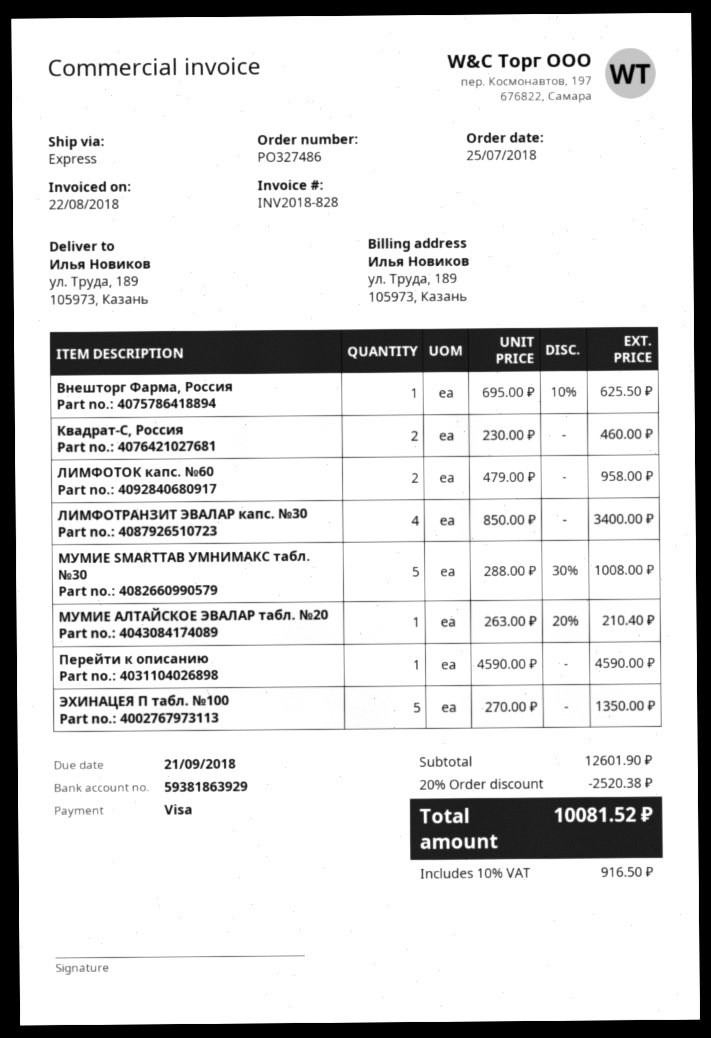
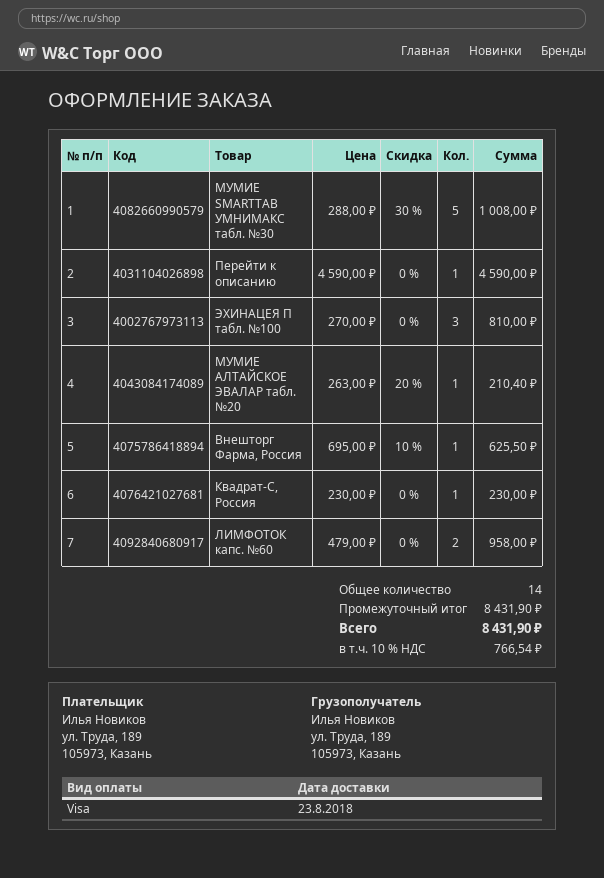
Квадрат-С, Россия: 2 x 230.00 = 460.00 -> 1 x 230.00 = 230.00
ЛИМФОТРАНЗИТ ЭВАЛАР капс. №30: 4 x 850.00 = 3400.00 -> none
ЭХИНАЦЕЯ П табл. №100: 5 x 270.00 = 1350.00 -> 3 x 270.00 = 810.00
subtotal: 12601.90 -> 8431.90
discount: 20% = 2520.38 -> none
tax: 10% = 916.50 -> 10% = 766.54
total: 10081.52 -> 8431.90

